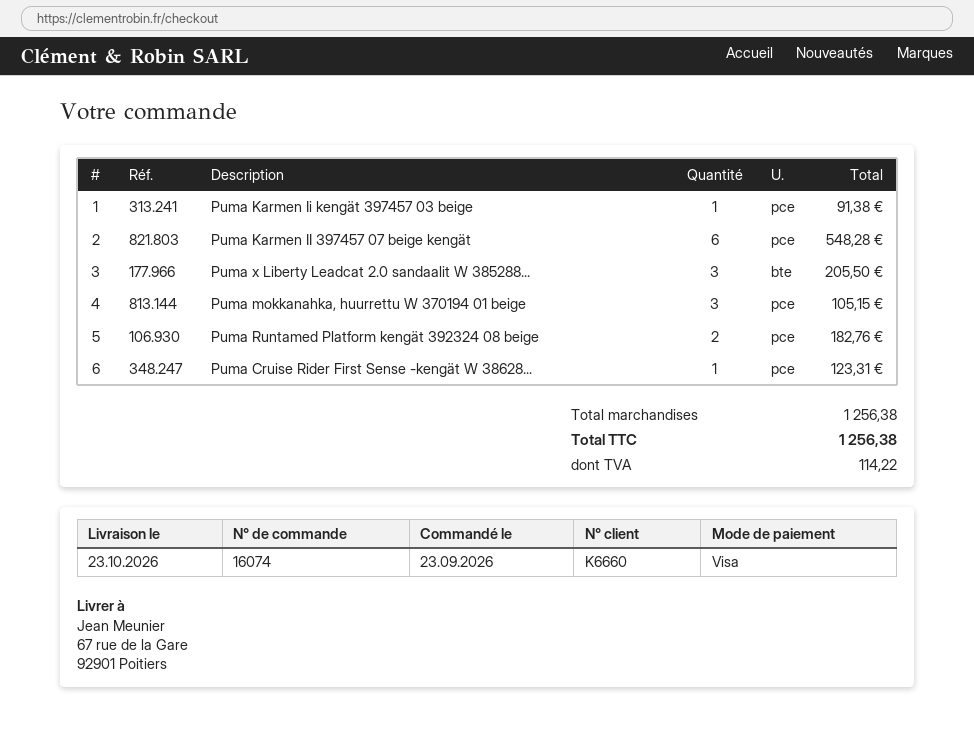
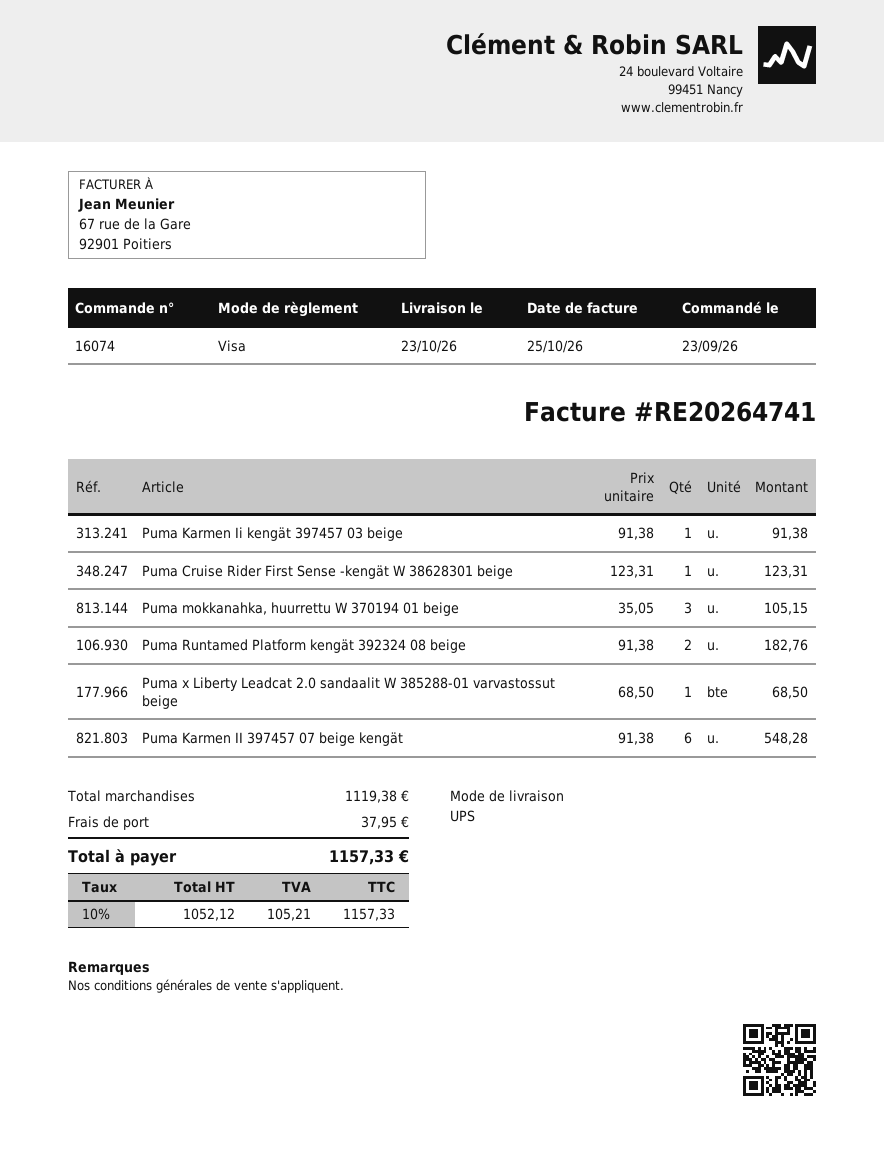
Puma x Liberty Leadcat 2.0 sandaalit W 385288...: 3 for 205.50 -> 1 for 68.50
subtotal: 1256.38 -> 1119.38
shipping: none -> 37.95
tax: 114.22 -> 105.21
total: 1256.38 -> 1157.33

